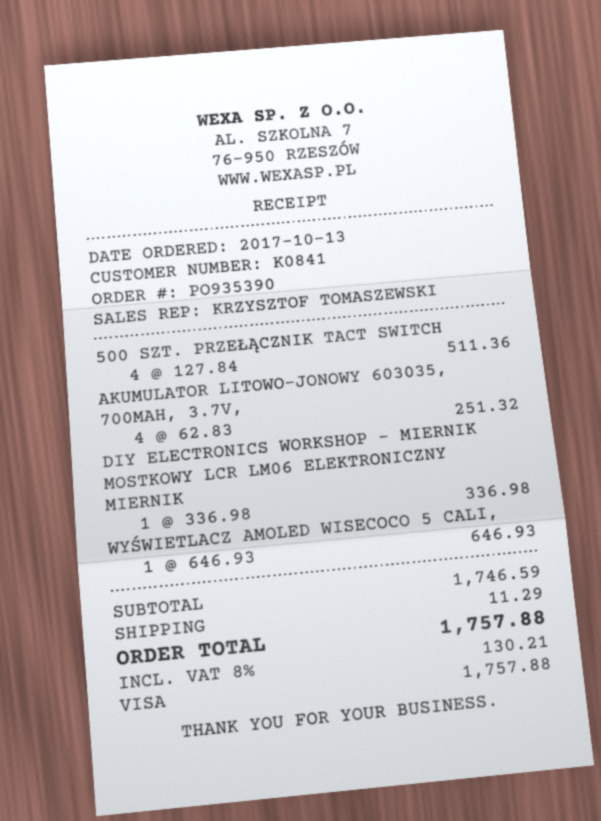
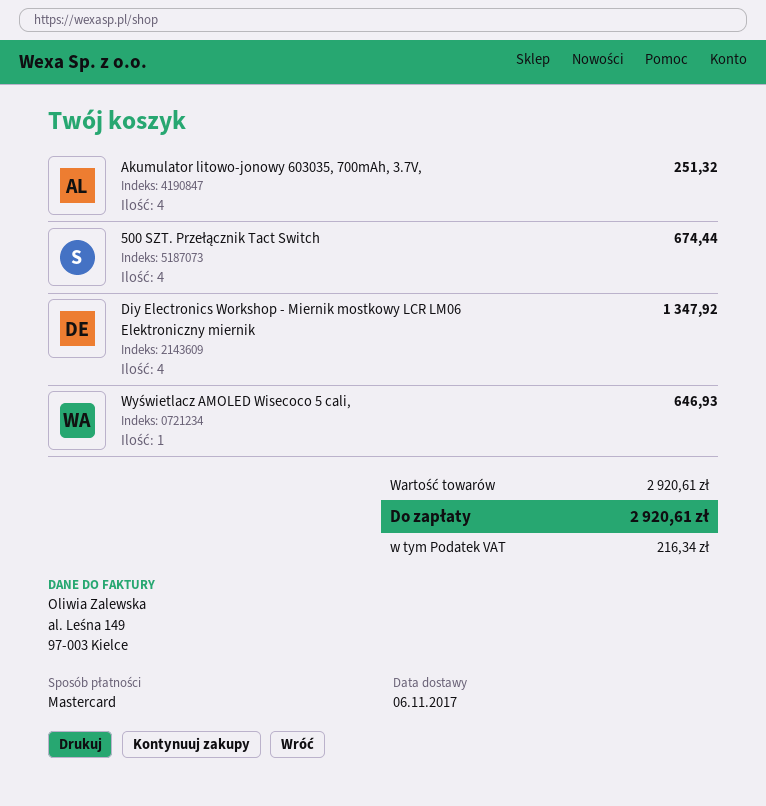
payment method: Visa -> Mastercard
500 SZT. PRZEŁĄCZNIK TACT SWITCH: 4 for 511.36 -> 4 for 674.44
DIY ELECTRONICS WORKSHOP - MIERNIK MOSTKOWY LCR LM06 ELEKTRONICZNY MIERNIK: 1 for 336.98 -> 4 for 1347.92
subtotal: 1746.59 -> 2920.61
shipping: 11.29 -> none
tax: 130.21 -> 216.34
total: 1757.88 -> 2920.61

